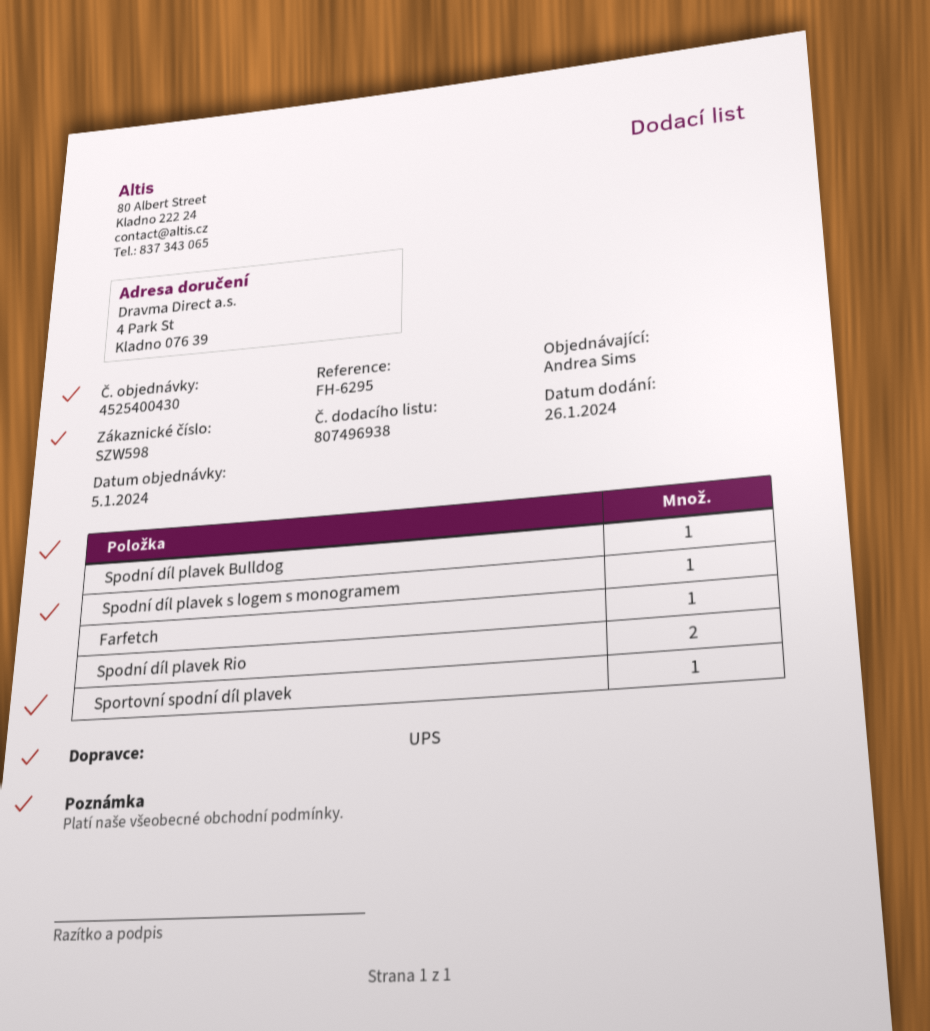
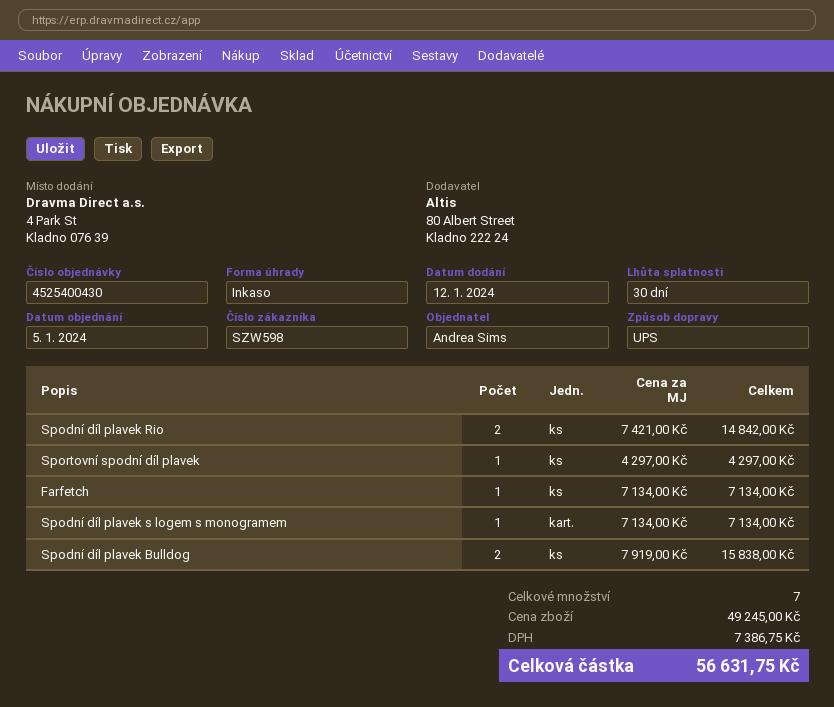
delivery date: 2024-01-26 -> 2024-01-12
Spodní díl plavek Bulldog: 1 -> 2

